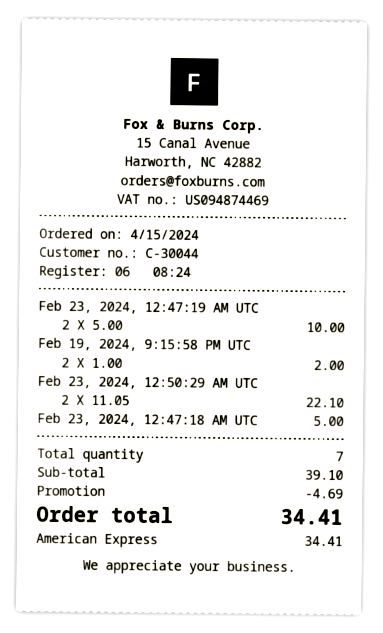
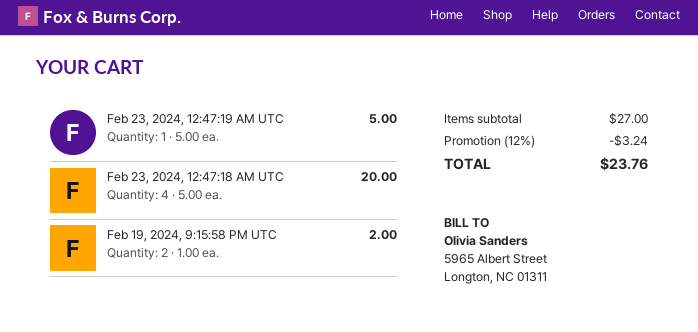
Feb 23, 2024, 12:47:19 AM UTC: 2 x 5.00 = 10.00 -> 1 x 5.00 = 5.00
Feb 23, 2024, 12:50:29 AM UTC: 2 x 11.05 = 22.10 -> none
Feb 23, 2024, 12:47:18 AM UTC: 1 x 5.00 = 5.00 -> 4 x 5.00 = 20.00
subtotal: 39.10 -> 27.00
discount: 4.69 -> 3.24
total: 34.41 -> 23.76

